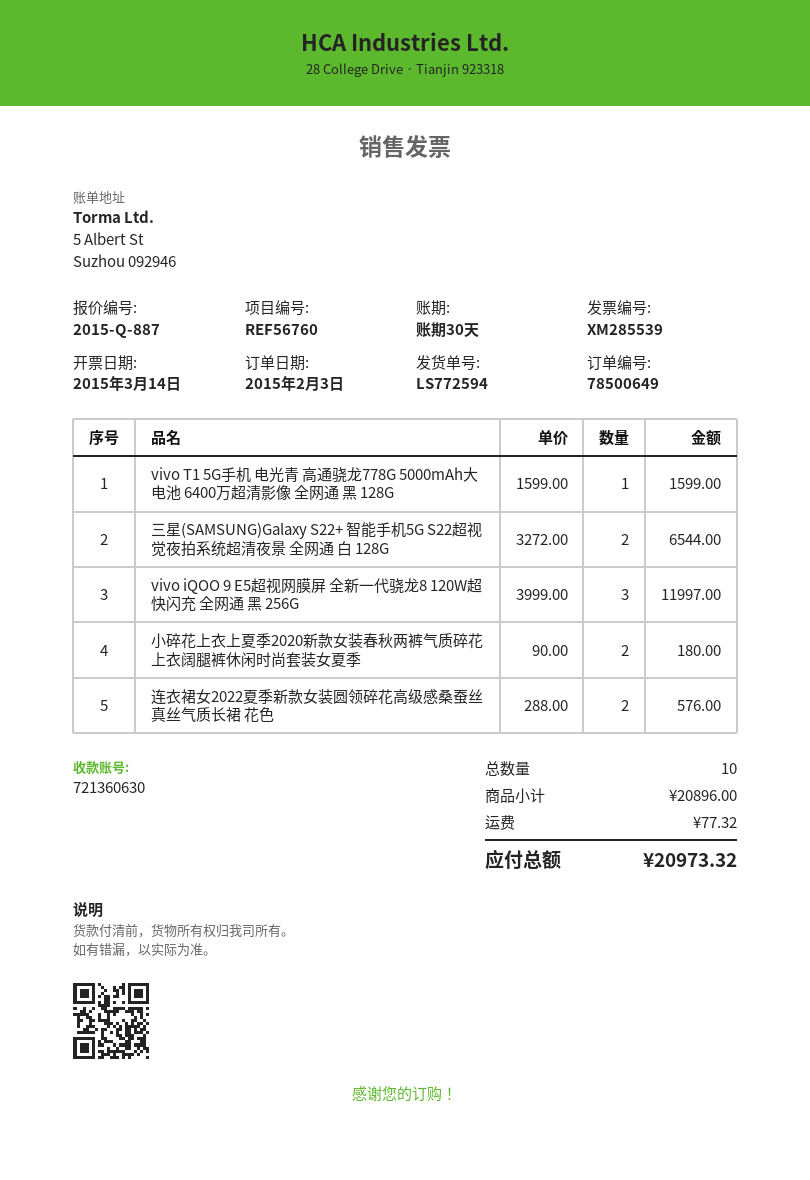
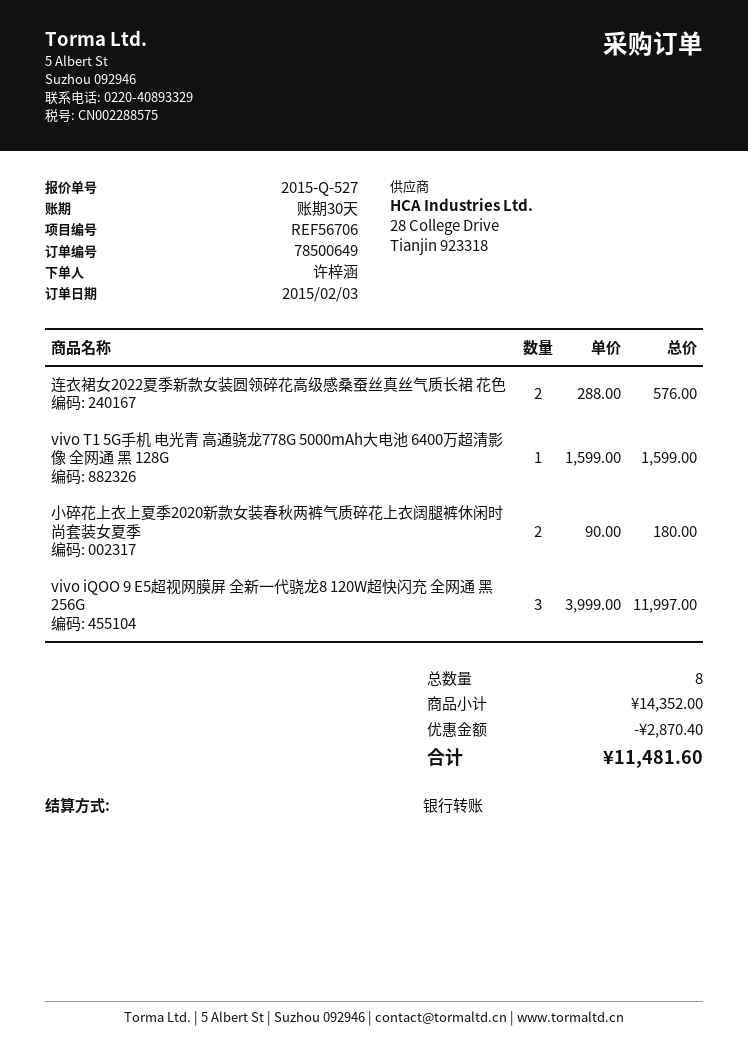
quote number: 2015-Q-887 -> 2015-Q-527
reference: REF56760 -> REF56706
三星(SAMSUNG)Galaxy S22+ 智能手机5G S22超视觉夜拍系统超清夜景 全网通 白 128G: 2 x 3272.00 = 6544.00 -> none
total quantity: 10 -> 8
subtotal: 20896.00 -> 14352.00
discount: none -> 2870.40
shipping: 77.32 -> none
total: 20973.32 -> 11481.60

